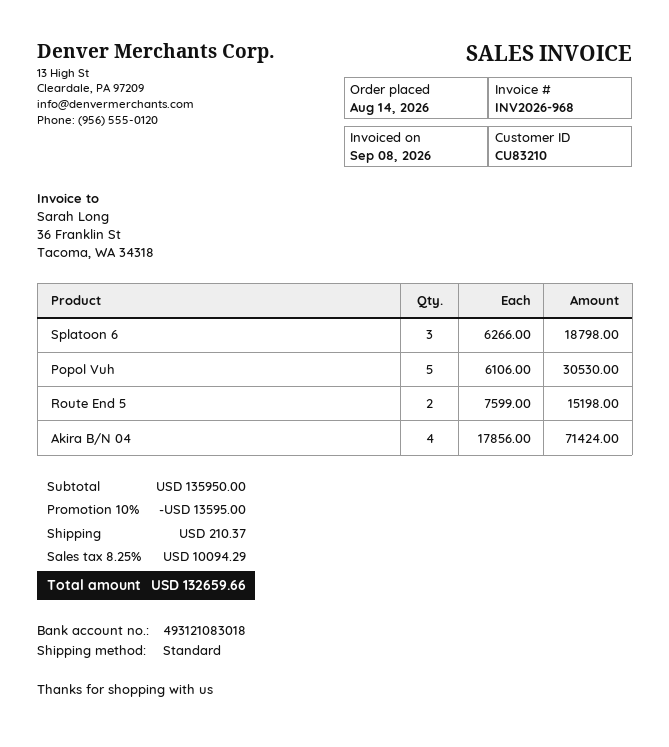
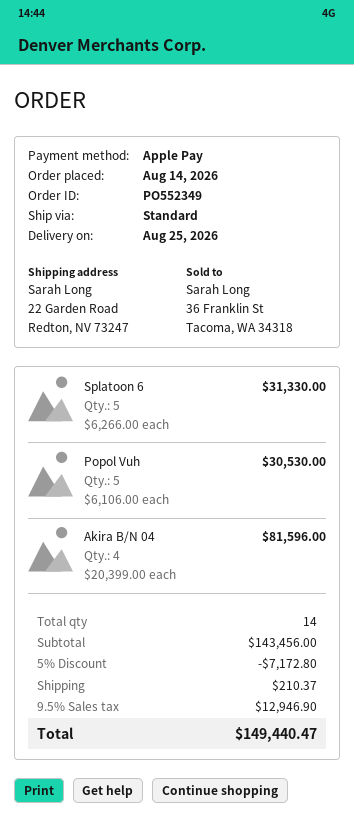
Splatoon 6: 3 x 6266.00 = 18798.00 -> 5 x 6266.00 = 31330.00
Route End 5: 2 x 7599.00 = 15198.00 -> none
Akira B/N 04: 4 x 17856.00 = 71424.00 -> 4 x 20399.00 = 81596.00
subtotal: 135950.00 -> 143456.00
discount: 10% = 13595.00 -> 5% = 7172.80
tax: 8.25% = 10094.29 -> 9.5% = 12946.90
total: 132659.66 -> 149440.47

